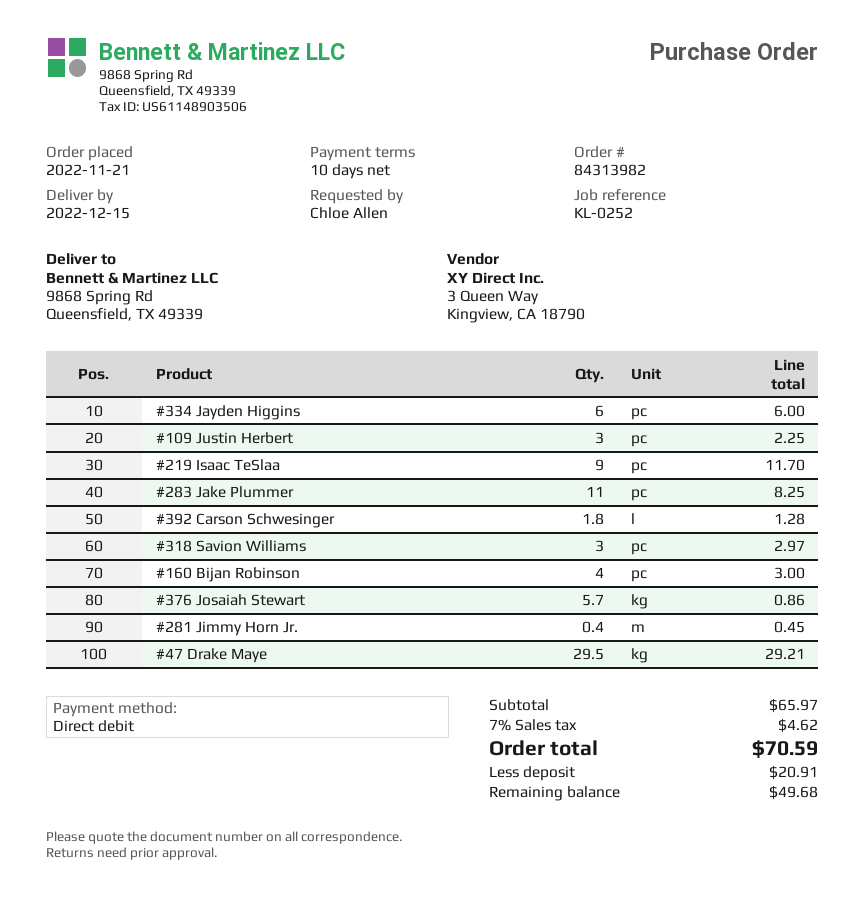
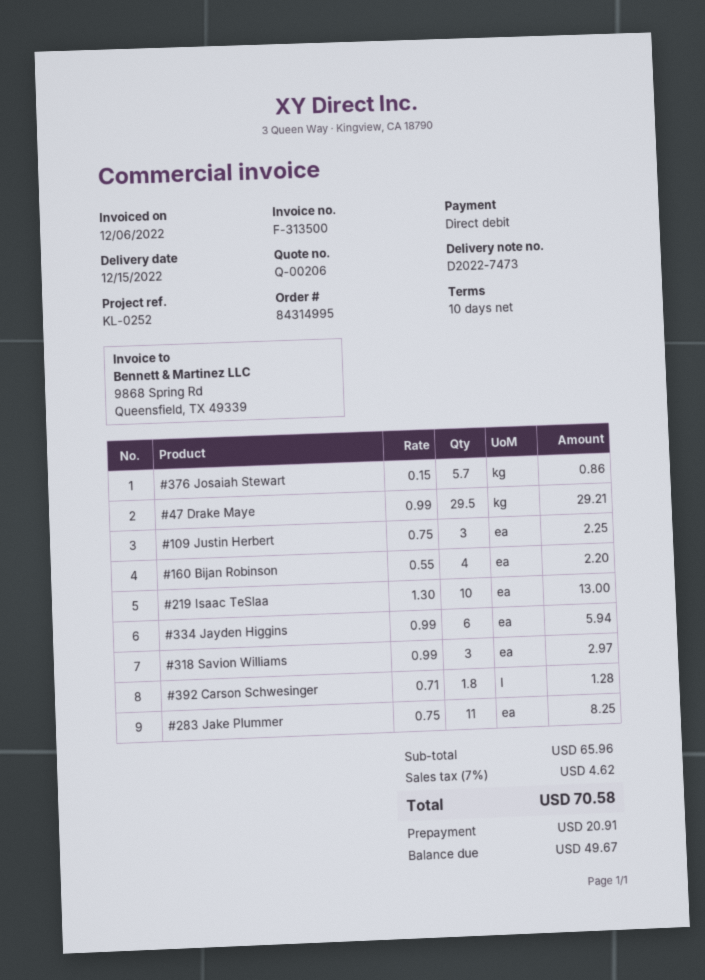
order number: 84313982 -> 84314995
#334 Jayden Higgins: 6 for 6.00 -> 6 for 5.94
#219 Isaac TeSlaa: 9 for 11.70 -> 10 for 13.00
#160 Bijan Robinson: 4 for 3.00 -> 4 for 2.20
#281 Jimmy Horn Jr.: 0.4 for 0.45 -> none
subtotal: 65.97 -> 65.96
total: 70.59 -> 70.58
balance: 49.68 -> 49.67

